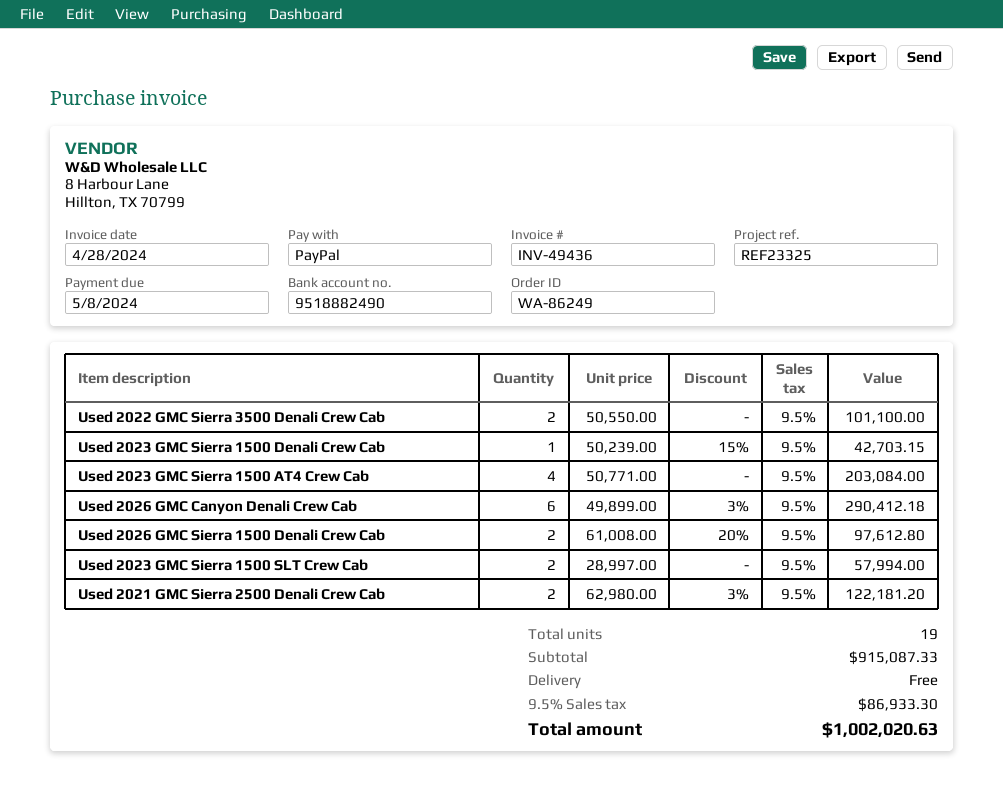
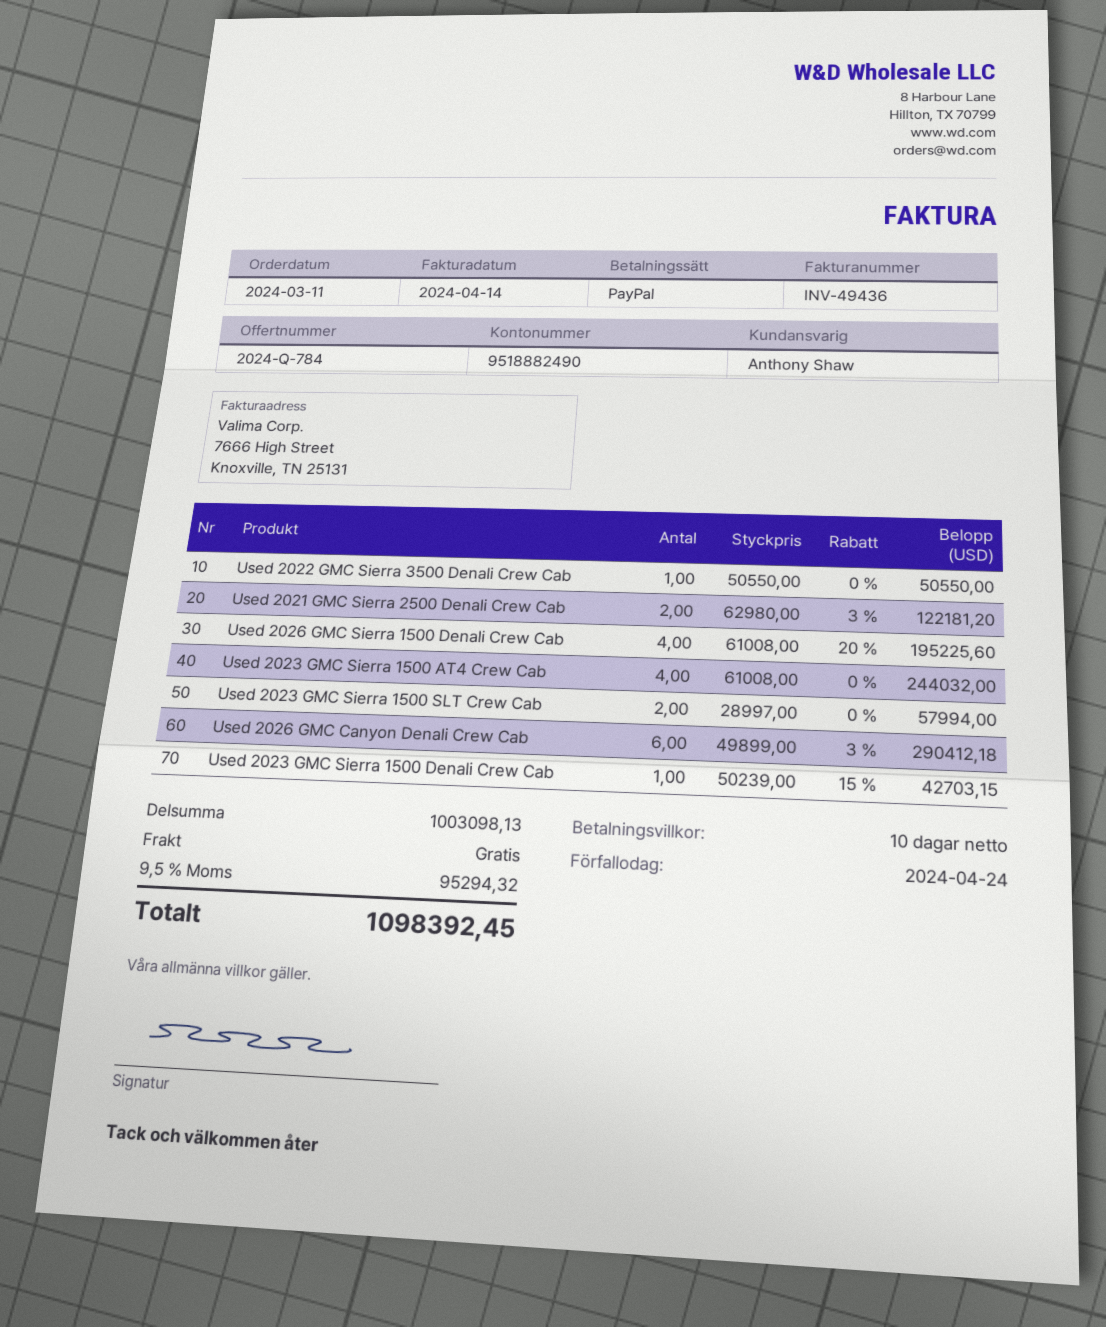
invoice date: 2024-04-28 -> 2024-04-14
due date: 2024-05-08 -> 2024-04-24
Used 2022 GMC Sierra 3500 Denali Crew Cab: 2 x 50550.00 = 101100.00 -> 1 x 50550.00 = 50550.00
Used 2023 GMC Sierra 1500 AT4 Crew Cab: 4 x 50771.00 = 203084.00 -> 4 x 61008.00 = 244032.00
Used 2026 GMC Sierra 1500 Denali Crew Cab: 2 x 61008.00 - 20% = 97612.80 -> 4 x 61008.00 - 20% = 195225.60
subtotal: 915087.33 -> 1003098.13
tax: 9.5% = 86933.30 -> 9.5% = 95294.32
total: 1002020.63 -> 1098392.45

